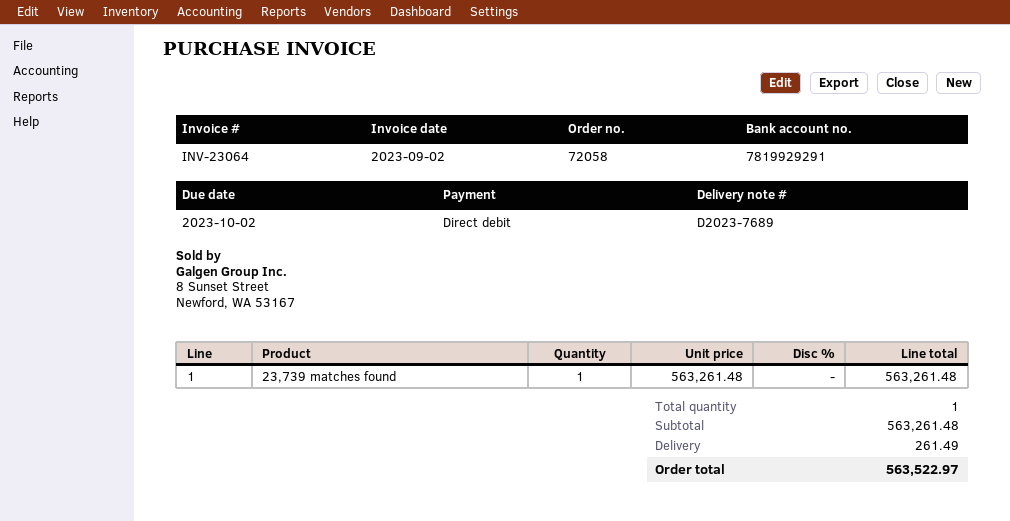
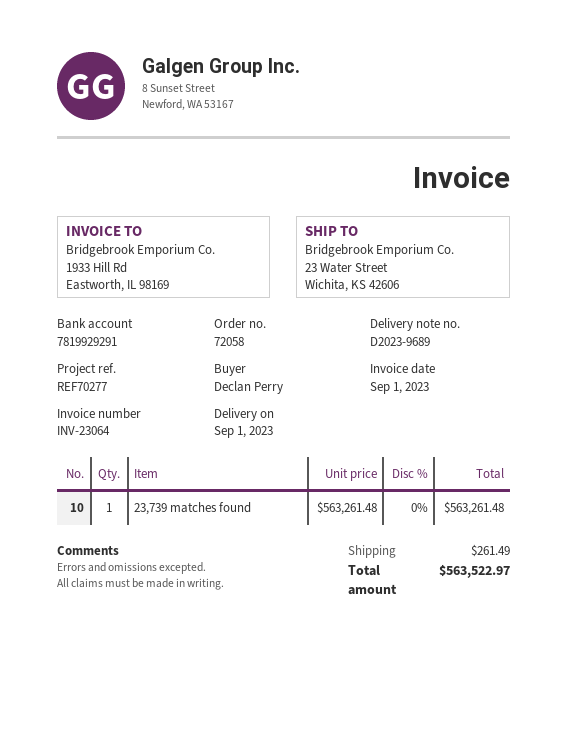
delivery note number: D2023-7689 -> D2023-9689
invoice date: 2023-09-02 -> 2023-09-01

